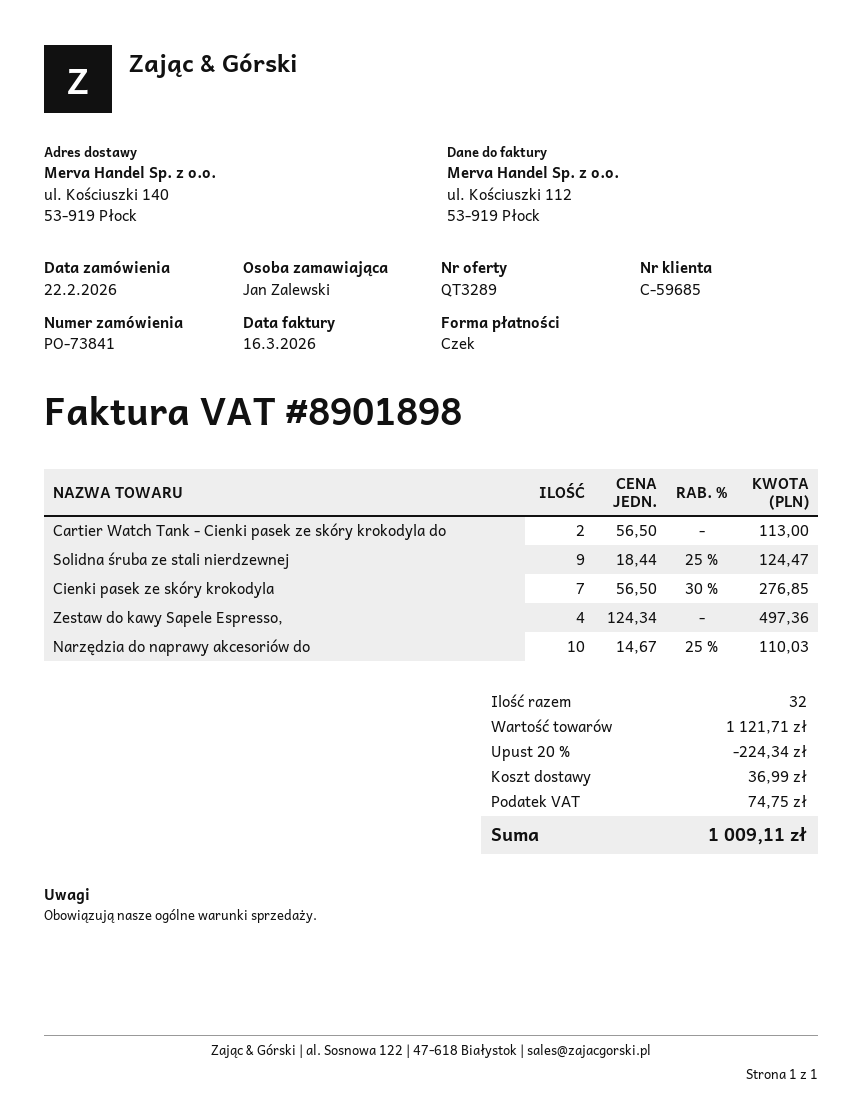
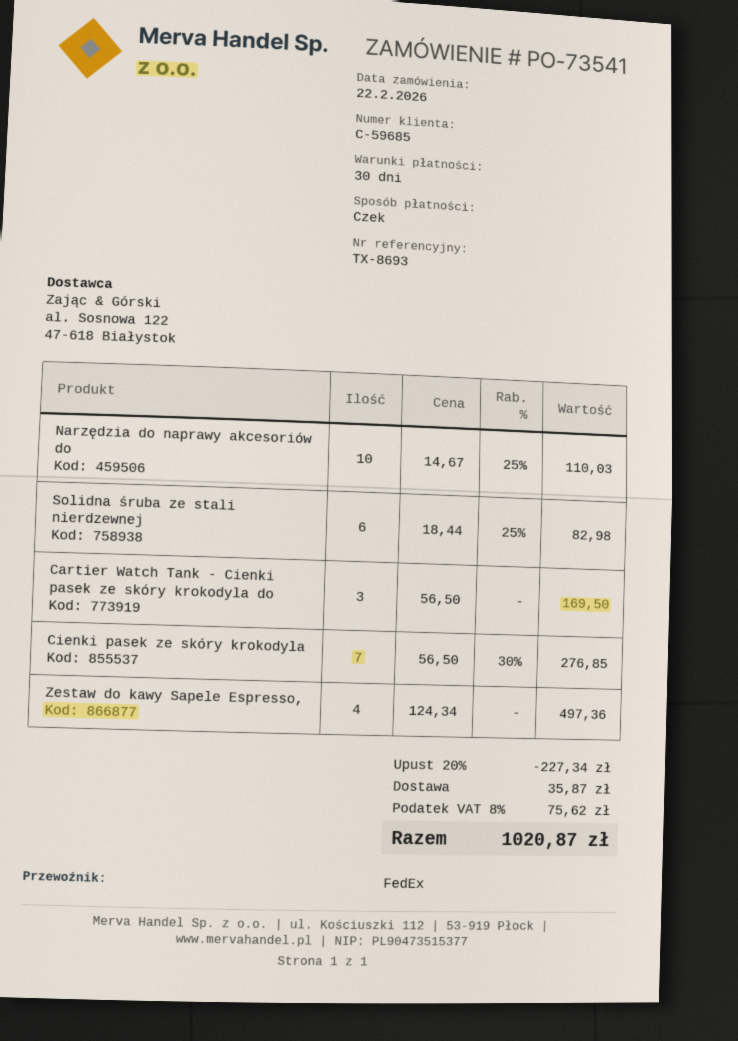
order number: PO-73841 -> PO-73541
Cartier Watch Tank - Cienki pasek ze skóry krokodyla do: 2 x 56.50 = 113.00 -> 3 x 56.50 = 169.50
Solidna śruba ze stali nierdzewnej: 9 x 18.44 - 25% = 124.47 -> 6 x 18.44 - 25% = 82.98
discount: 20% = 224.34 -> 20% = 227.34
shipping: 36.99 -> 35.87
tax: 74.75 -> 75.62
total: 1009.11 -> 1020.87

